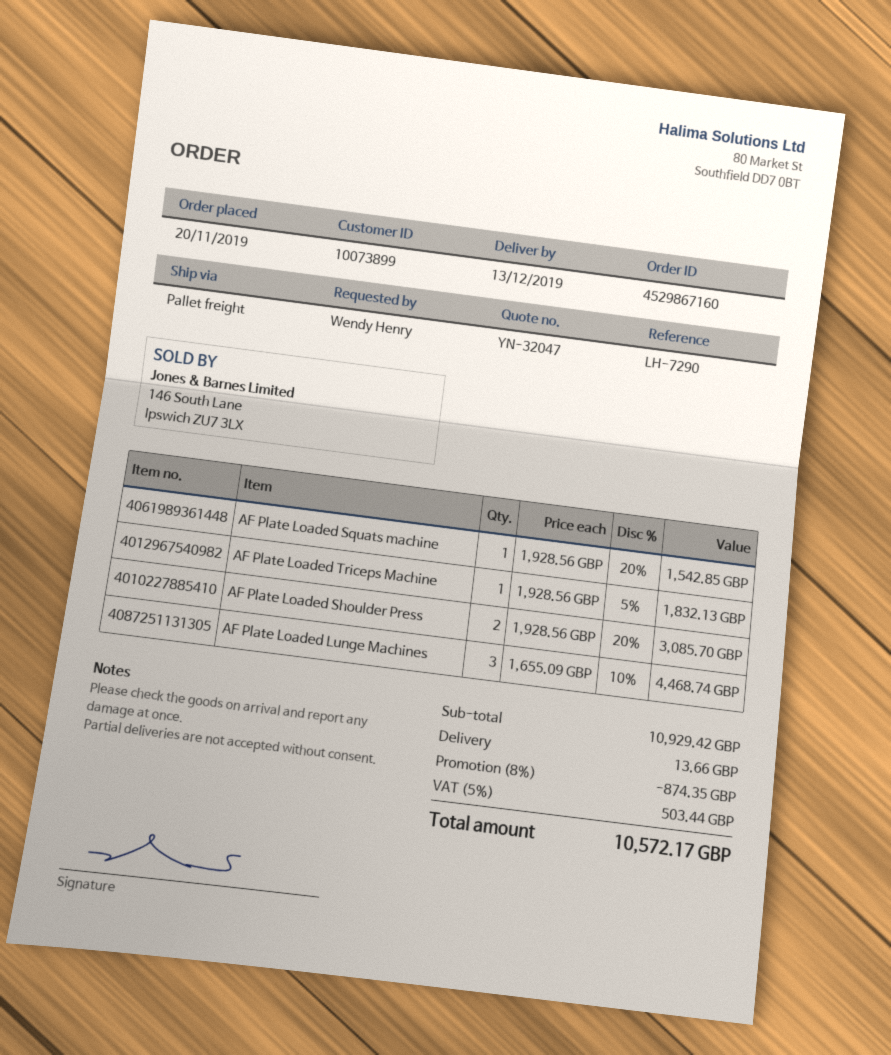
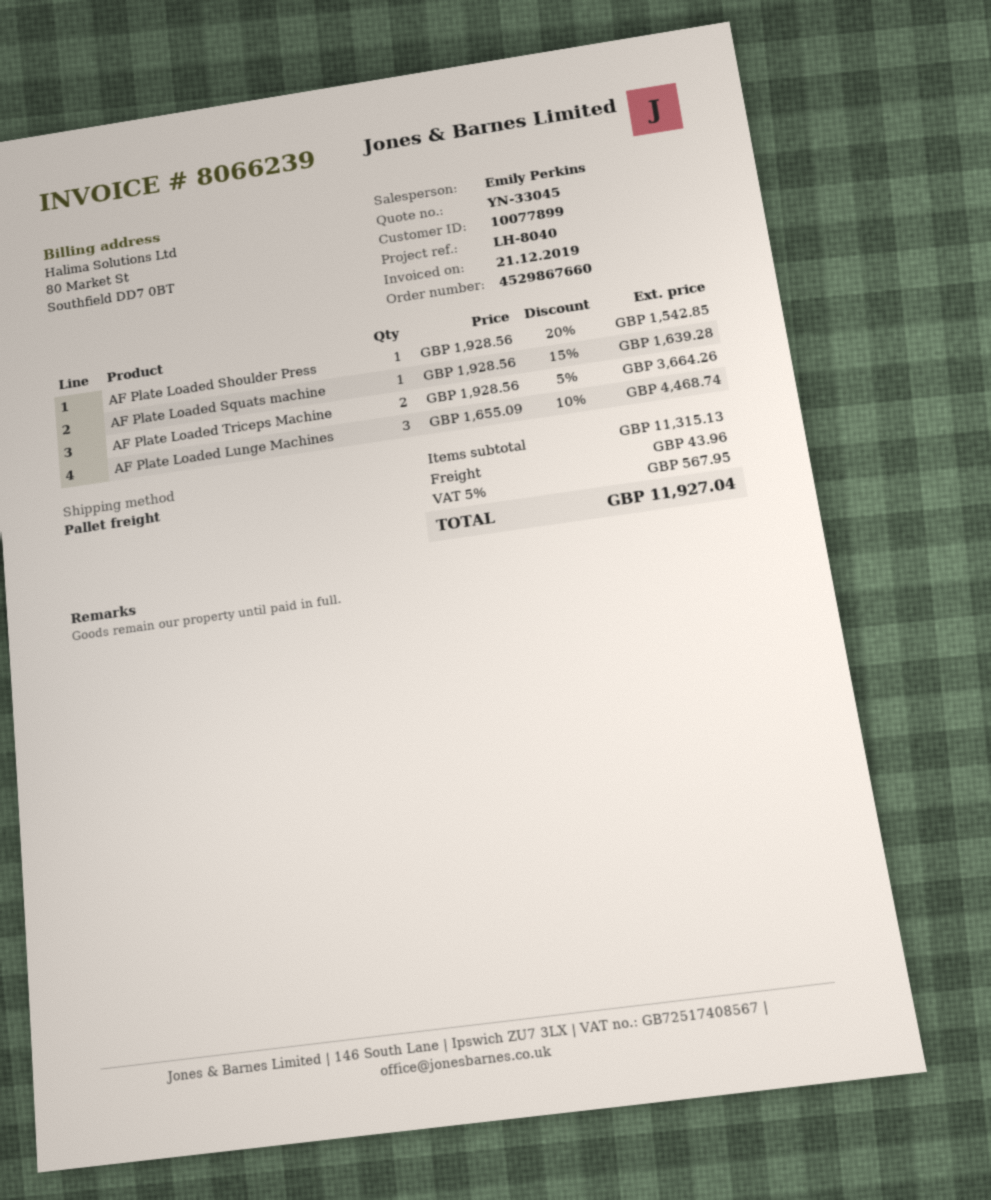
quote number: YN-32047 -> YN-33045
order number: 4529867160 -> 4529867660
customer number: 10073899 -> 10077899
reference: LH-7290 -> LH-8040
AF Plate Loaded Squats machine: 1 x 1928.56 - 20% = 1542.85 -> 1 x 1928.56 - 15% = 1639.28
AF Plate Loaded Triceps Machine: 1 x 1928.56 - 5% = 1832.13 -> 2 x 1928.56 - 5% = 3664.26
AF Plate Loaded Shoulder Press: 2 x 1928.56 - 20% = 3085.70 -> 1 x 1928.56 - 20% = 1542.85
subtotal: 10929.42 -> 11315.13
discount: 8% = 874.35 -> none
shipping: 13.66 -> 43.96
tax: 5% = 503.44 -> 5% = 567.95
total: 10572.17 -> 11927.04

